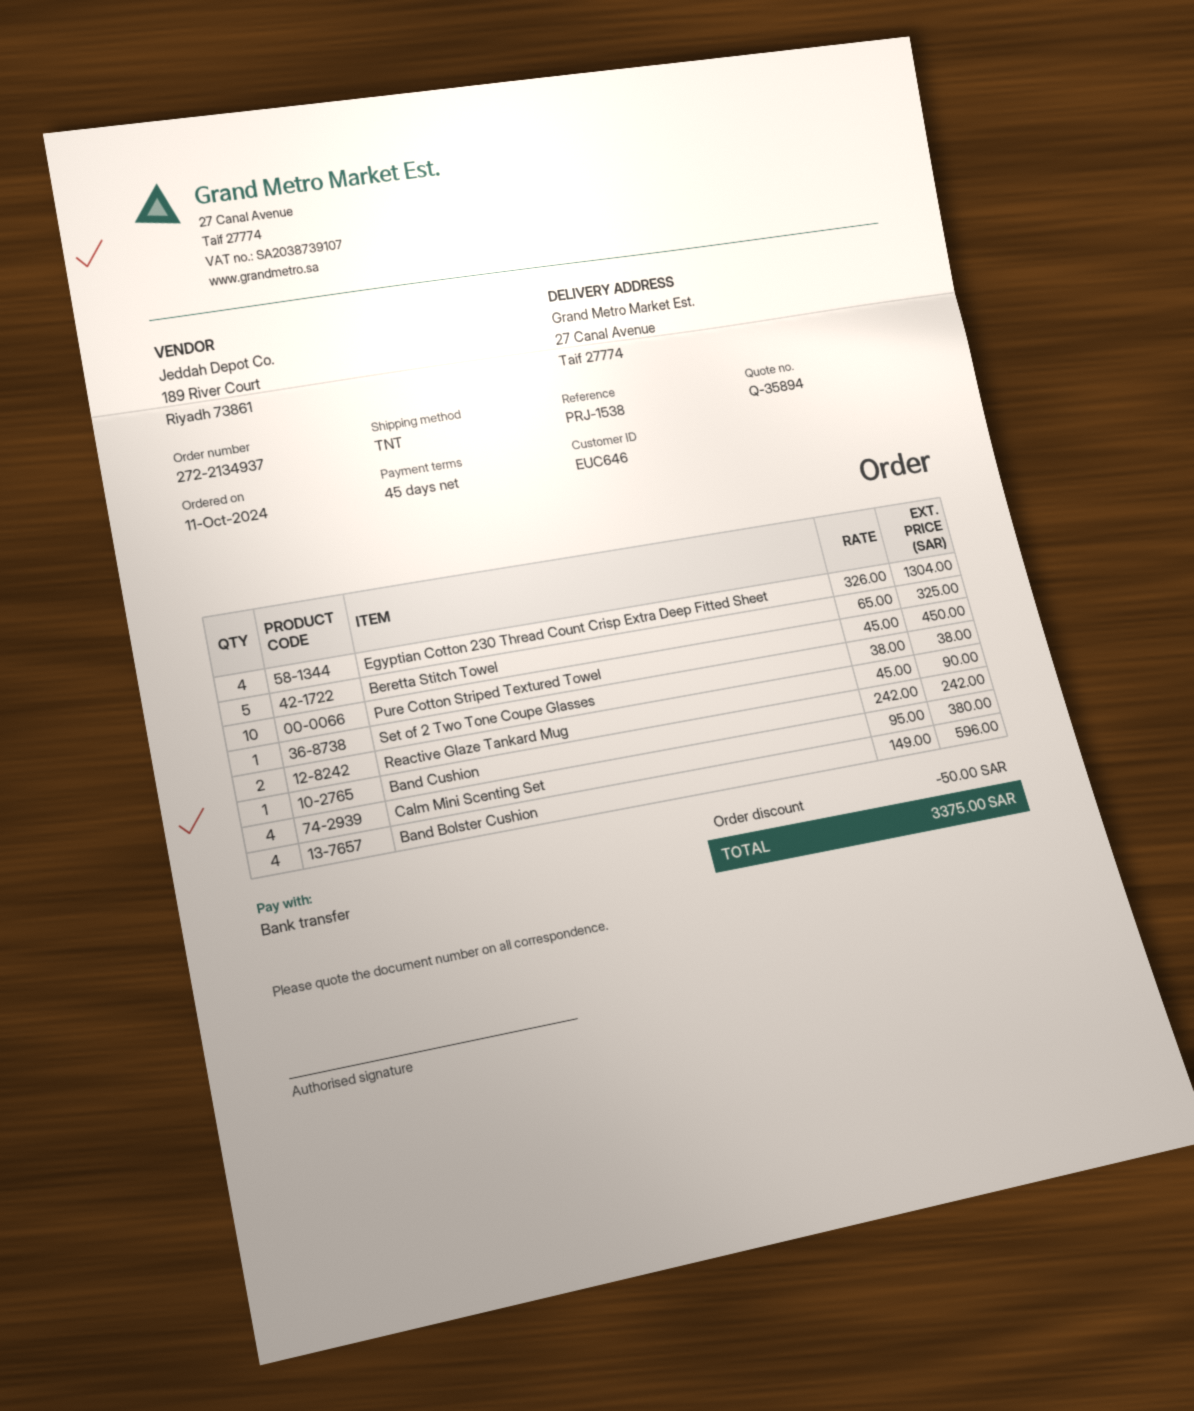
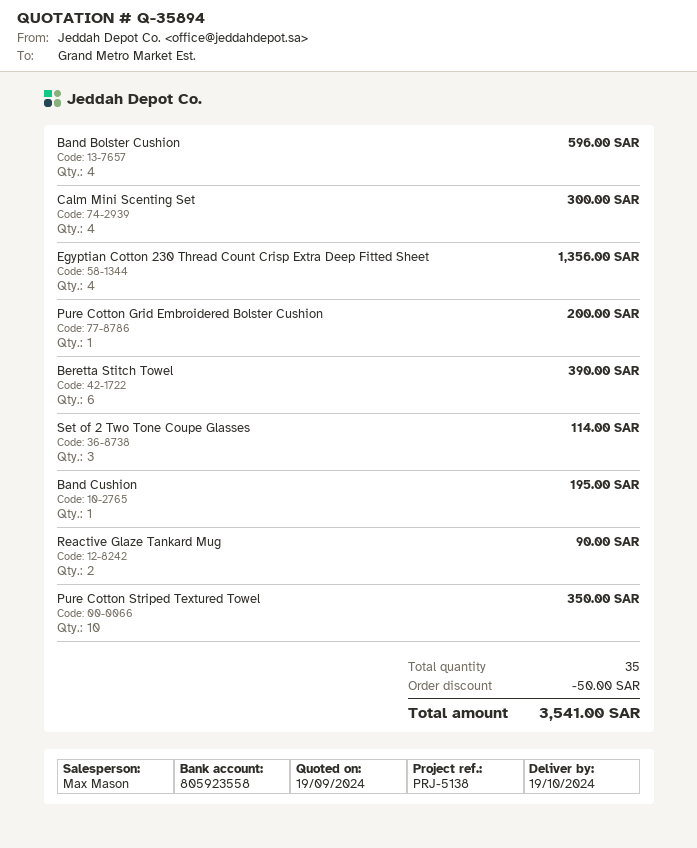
reference: PRJ-1538 -> PRJ-5138
Egyptian Cotton 230 Thread Count Crisp Extra Deep Fitted Sheet: 4 for 1304.00 -> 4 for 1356.00
Beretta Stitch Towel: 5 for 325.00 -> 6 for 390.00
Pure Cotton Striped Textured Towel: 10 for 450.00 -> 10 for 350.00
Set of 2 Two Tone Coupe Glasses: 1 for 38.00 -> 3 for 114.00
Band Cushion: 1 for 242.00 -> 1 for 195.00
Calm Mini Scenting Set: 4 for 380.00 -> 4 for 300.00
Pure Cotton Grid Embroidered Bolster Cushion: none -> 1 for 200.00
total: 3375.00 -> 3541.00

